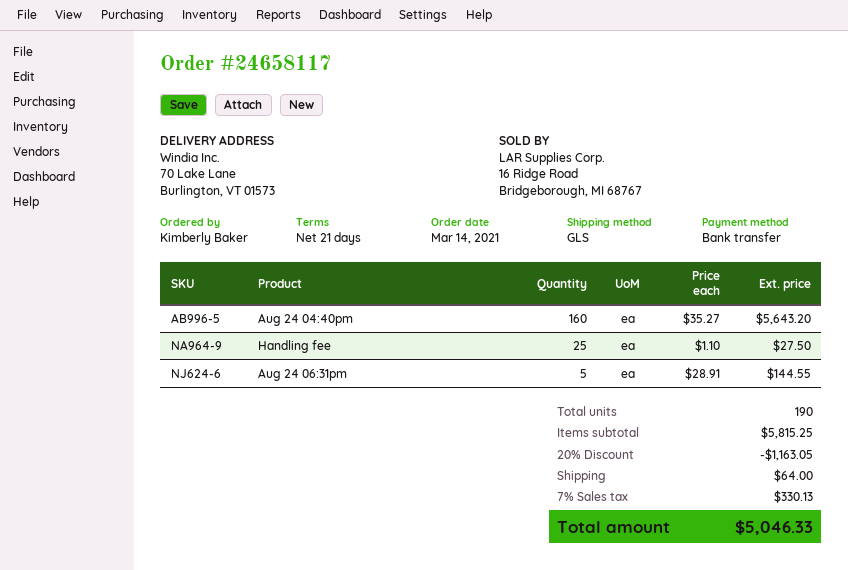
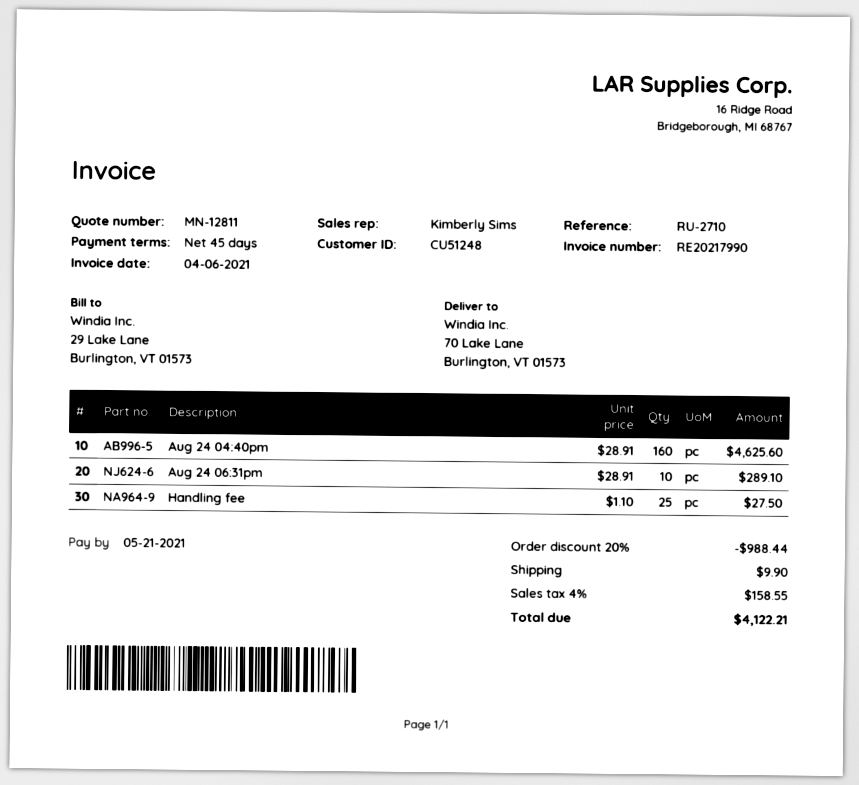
payment terms: 21 days -> 45 days
Aug 24 04:40pm: 160 x 35.27 = 5643.20 -> 160 x 28.91 = 4625.60
Aug 24 06:31pm: 5 x 28.91 = 144.55 -> 10 x 28.91 = 289.10
discount: 20% = 1163.05 -> 20% = 988.44
shipping: 64.00 -> 9.90
tax: 7% = 330.13 -> 4% = 158.55
total: 5046.33 -> 4122.21

